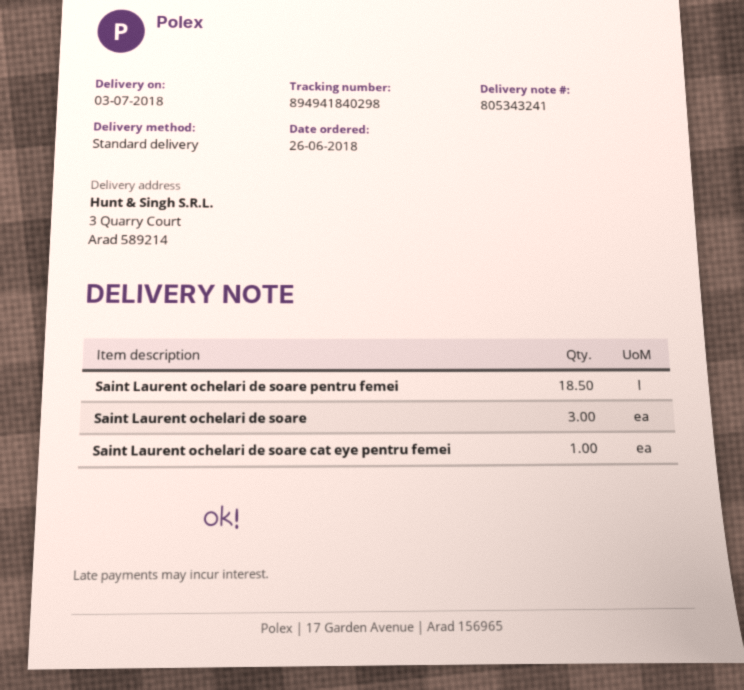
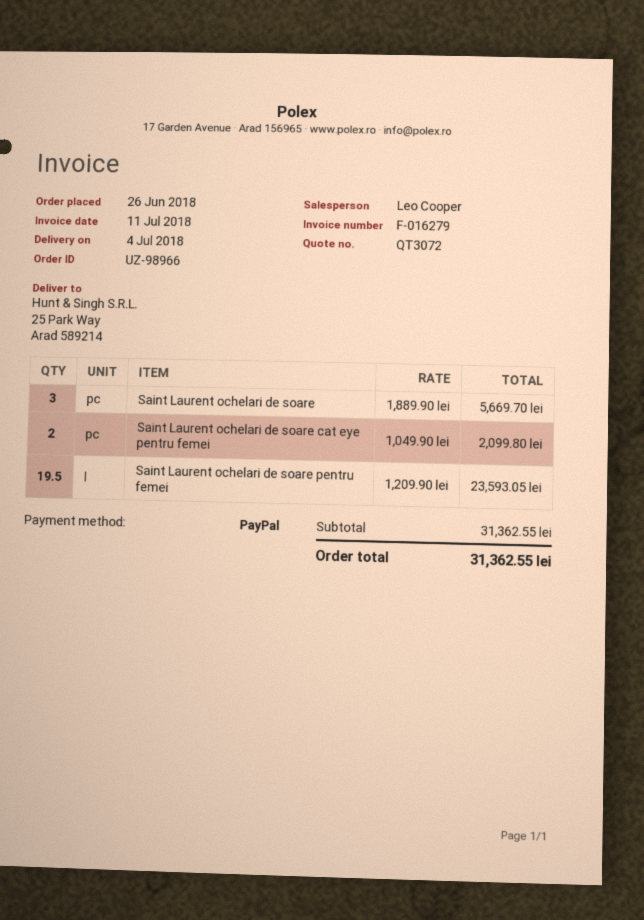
delivery date: 2018-07-03 -> 2018-07-04
ship to: 3 Quarry Court, Arad 589214 -> 25 Park Way, Arad 589214
Saint Laurent ochelari de soare pentru femei: 18.5 -> 19.5
Saint Laurent ochelari de soare cat eye pentru femei: 1 -> 2

